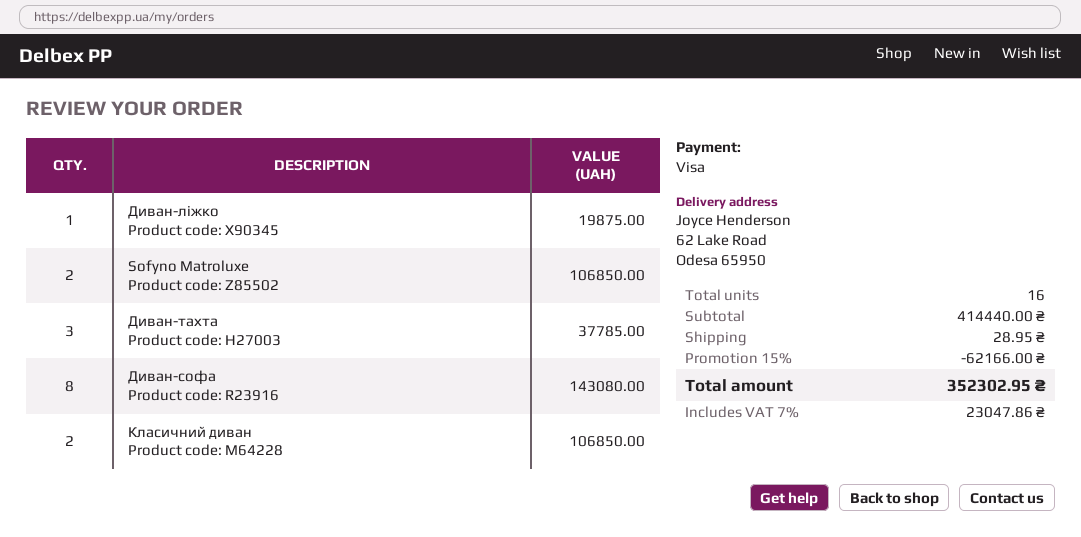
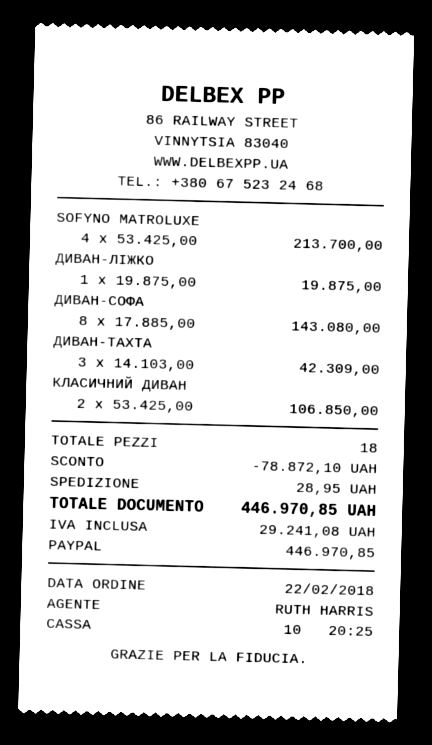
payment method: Visa -> PayPal
Sofyno Matroluxe: 2 for 106850.00 -> 4 for 213700.00
Диван-тахта: 3 for 37785.00 -> 3 for 42309.00
total quantity: 16 -> 18
discount: 62166.00 -> 78872.10
tax: 23047.86 -> 29241.08
total: 352302.95 -> 446970.85

